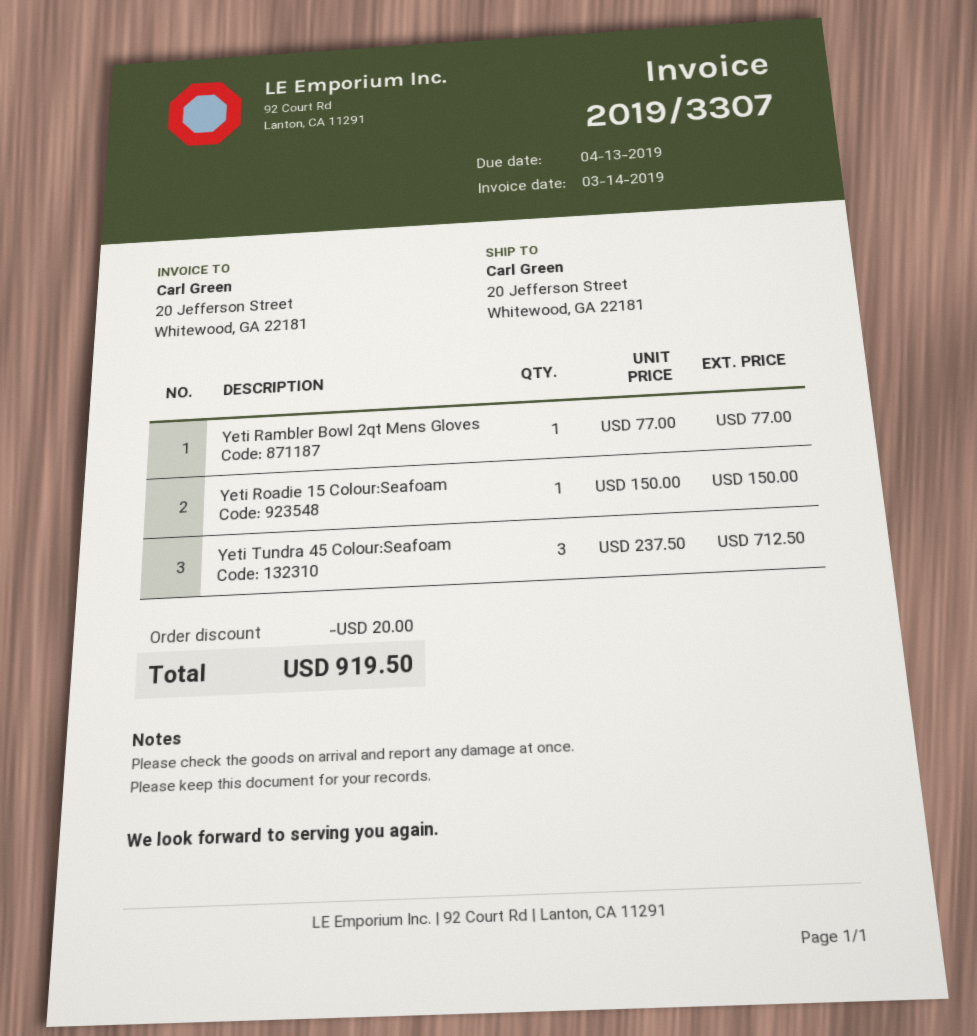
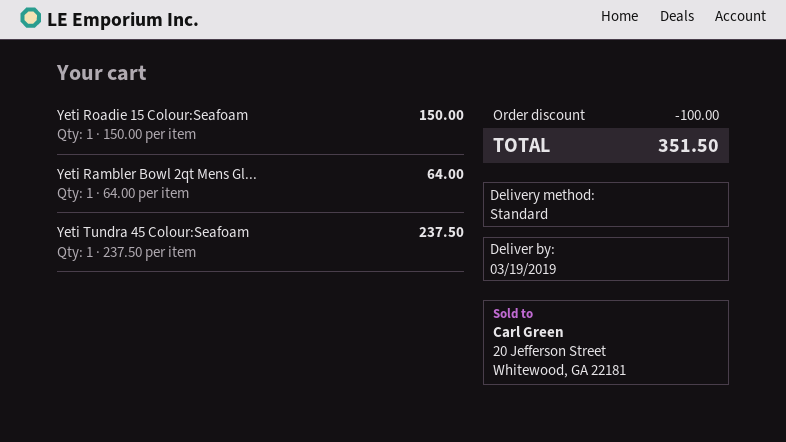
Yeti Rambler Bowl 2qt Mens Gloves: 1 x 77.00 = 77.00 -> 1 x 64.00 = 64.00
Yeti Tundra 45 Colour:Seafoam: 3 x 237.50 = 712.50 -> 1 x 237.50 = 237.50
discount: 20.00 -> 100.00
total: 919.50 -> 351.50

